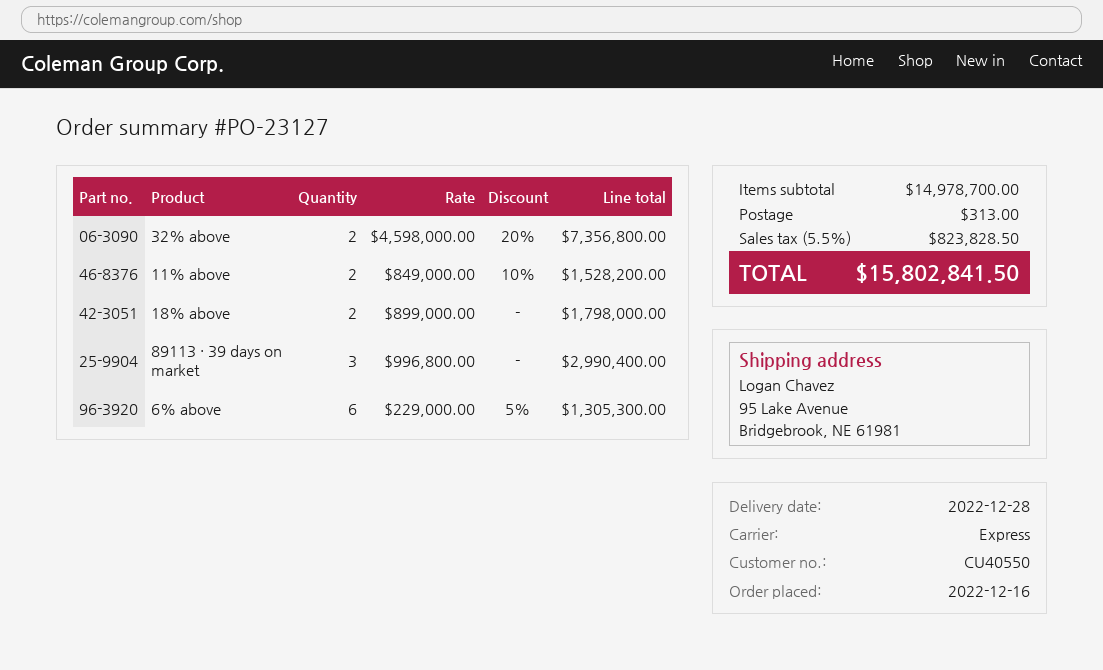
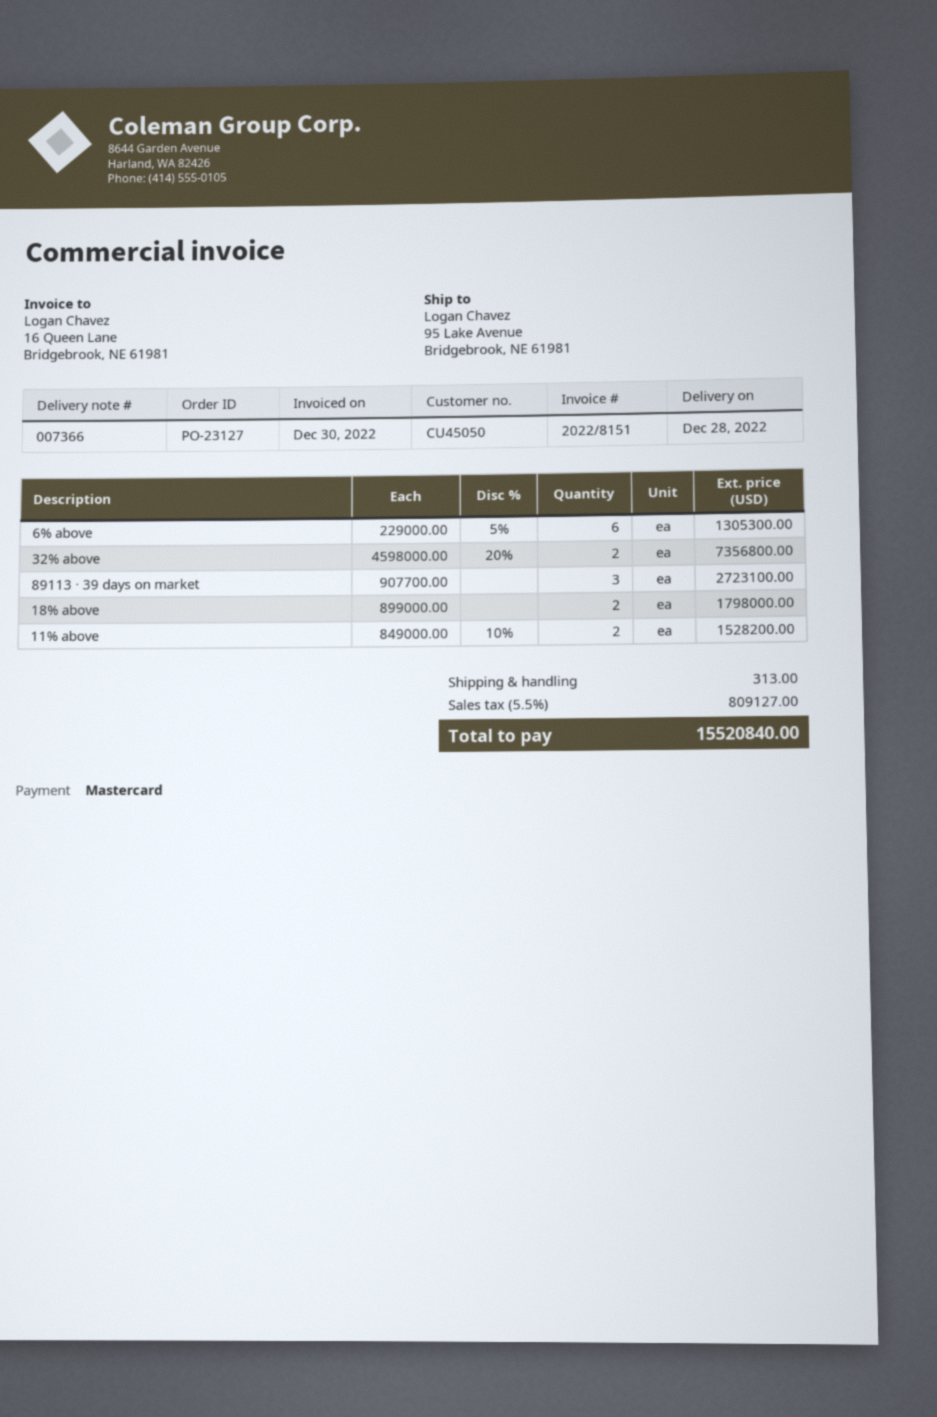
customer number: CU40550 -> CU45050
89113 · 39 days on market: 3 x 996800.00 = 2990400.00 -> 3 x 907700.00 = 2723100.00
tax: 5.5% = 823828.50 -> 5.5% = 809127.00
total: 15802841.50 -> 15520840.00

